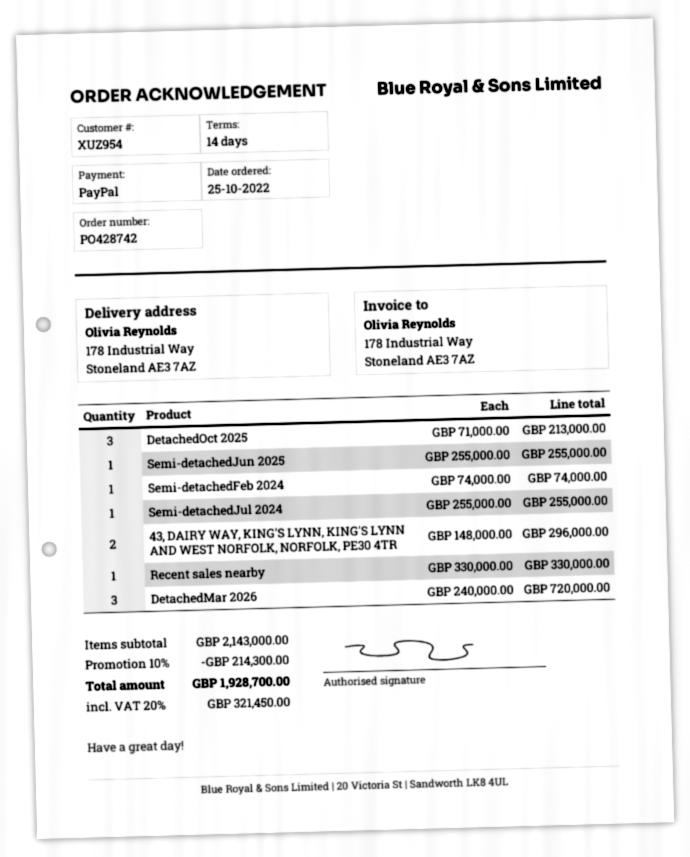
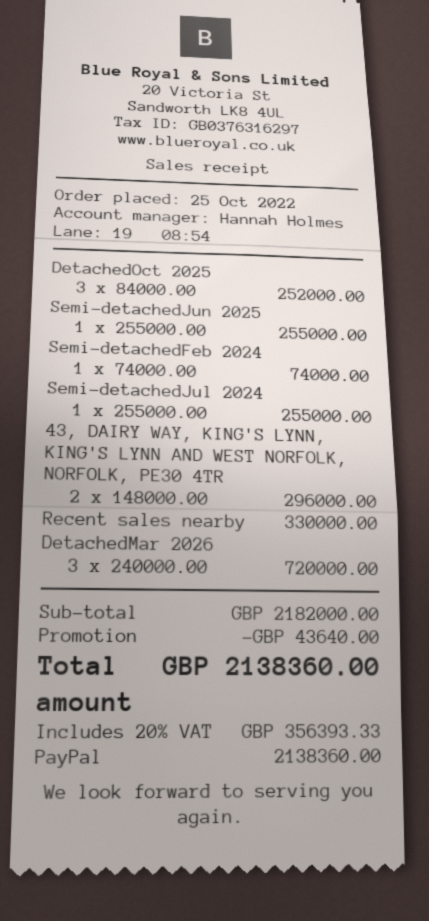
DetachedOct 2025: 3 x 71000.00 = 213000.00 -> 3 x 84000.00 = 252000.00
subtotal: 2143000.00 -> 2182000.00
discount: 214300.00 -> 43640.00
tax: 20% = 321450.00 -> 20% = 356393.33
total: 1928700.00 -> 2138360.00

